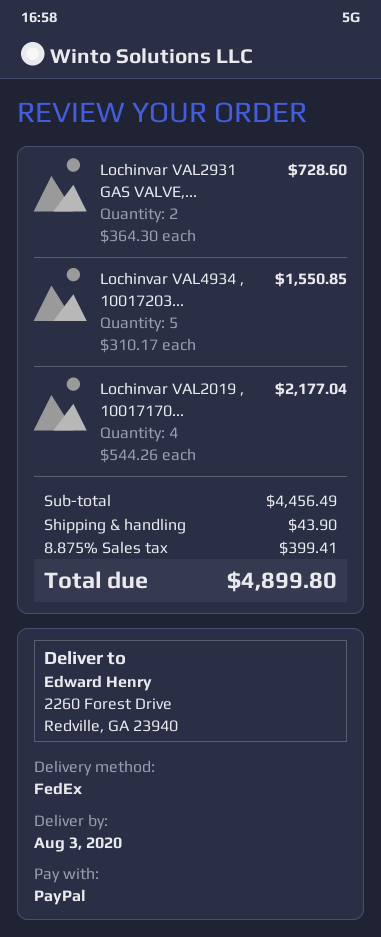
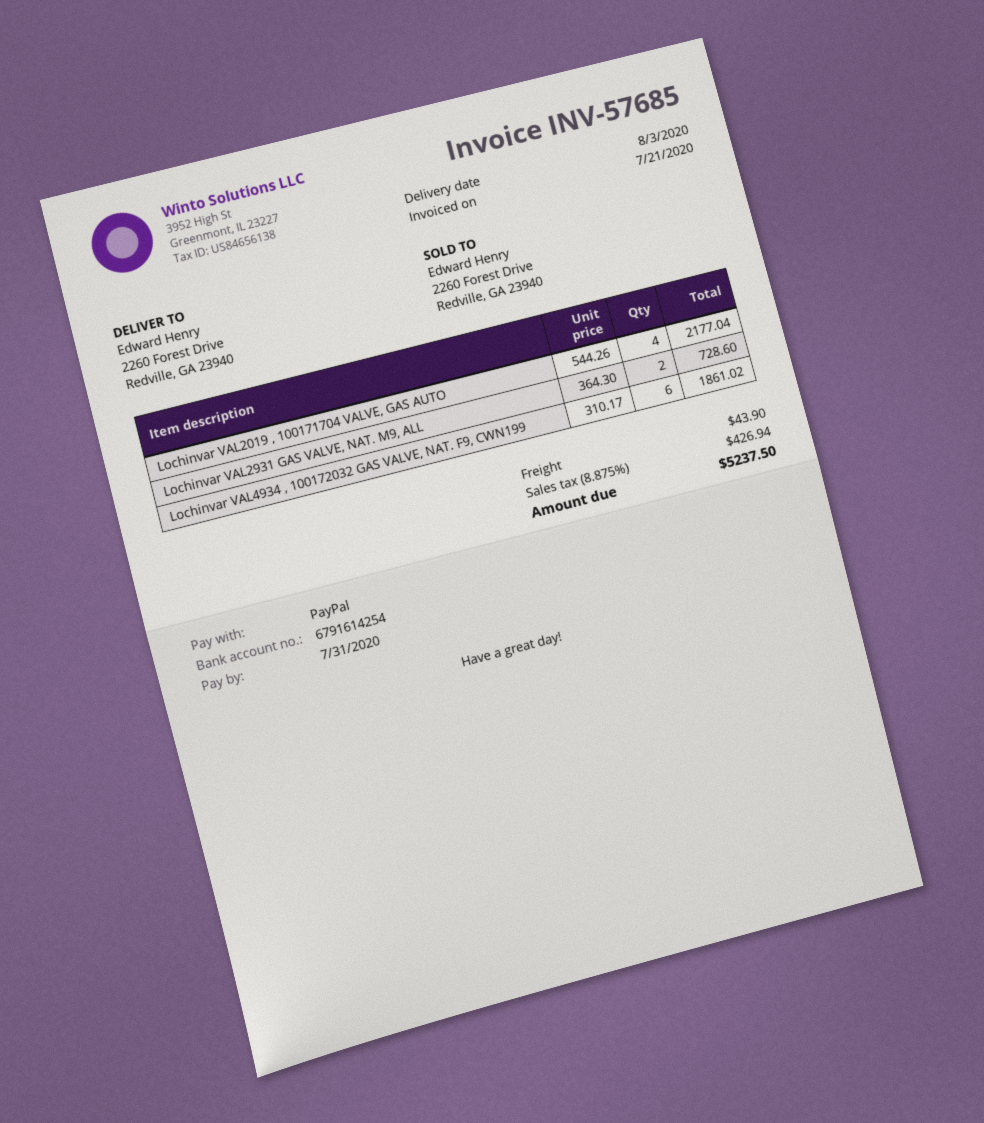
Lochinvar VAL4934 , 10017203...: 5 x 310.17 = 1550.85 -> 6 x 310.17 = 1861.02
tax: 8.875% = 399.41 -> 8.875% = 426.94
total: 4899.80 -> 5237.50

